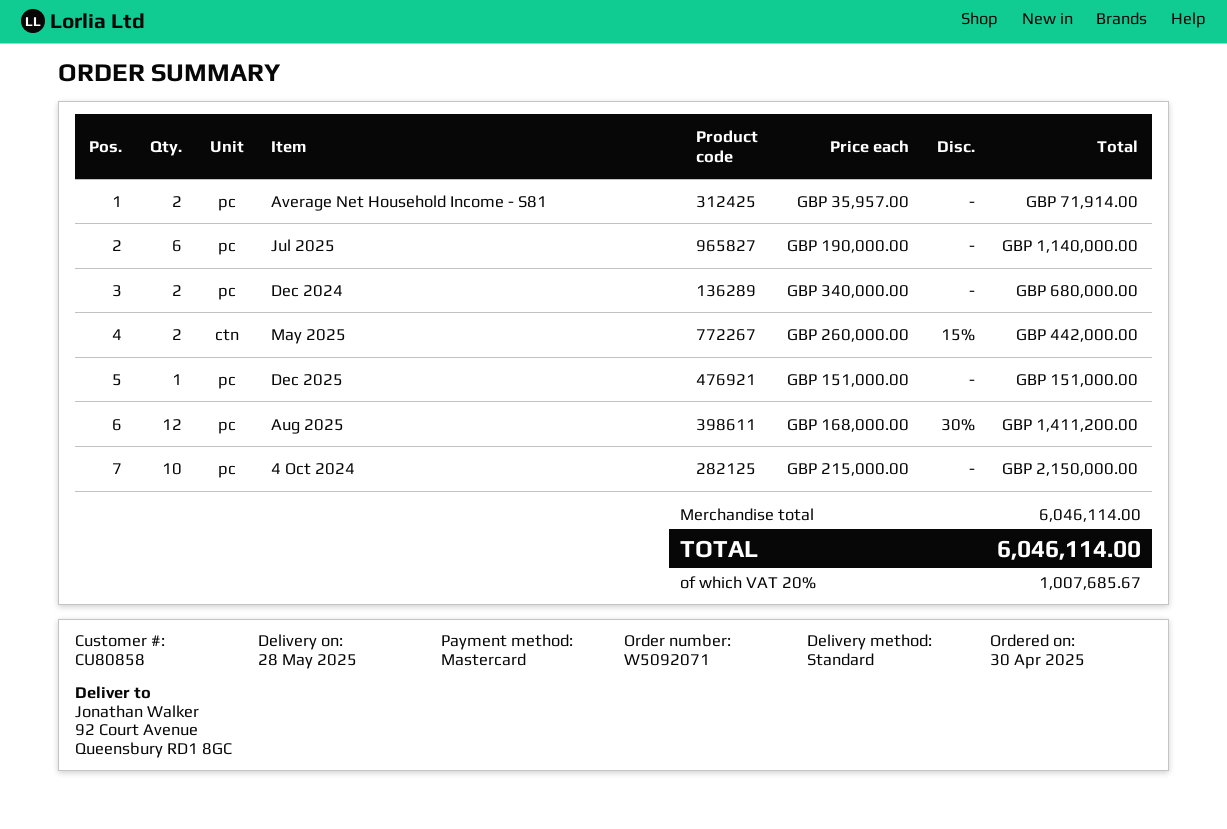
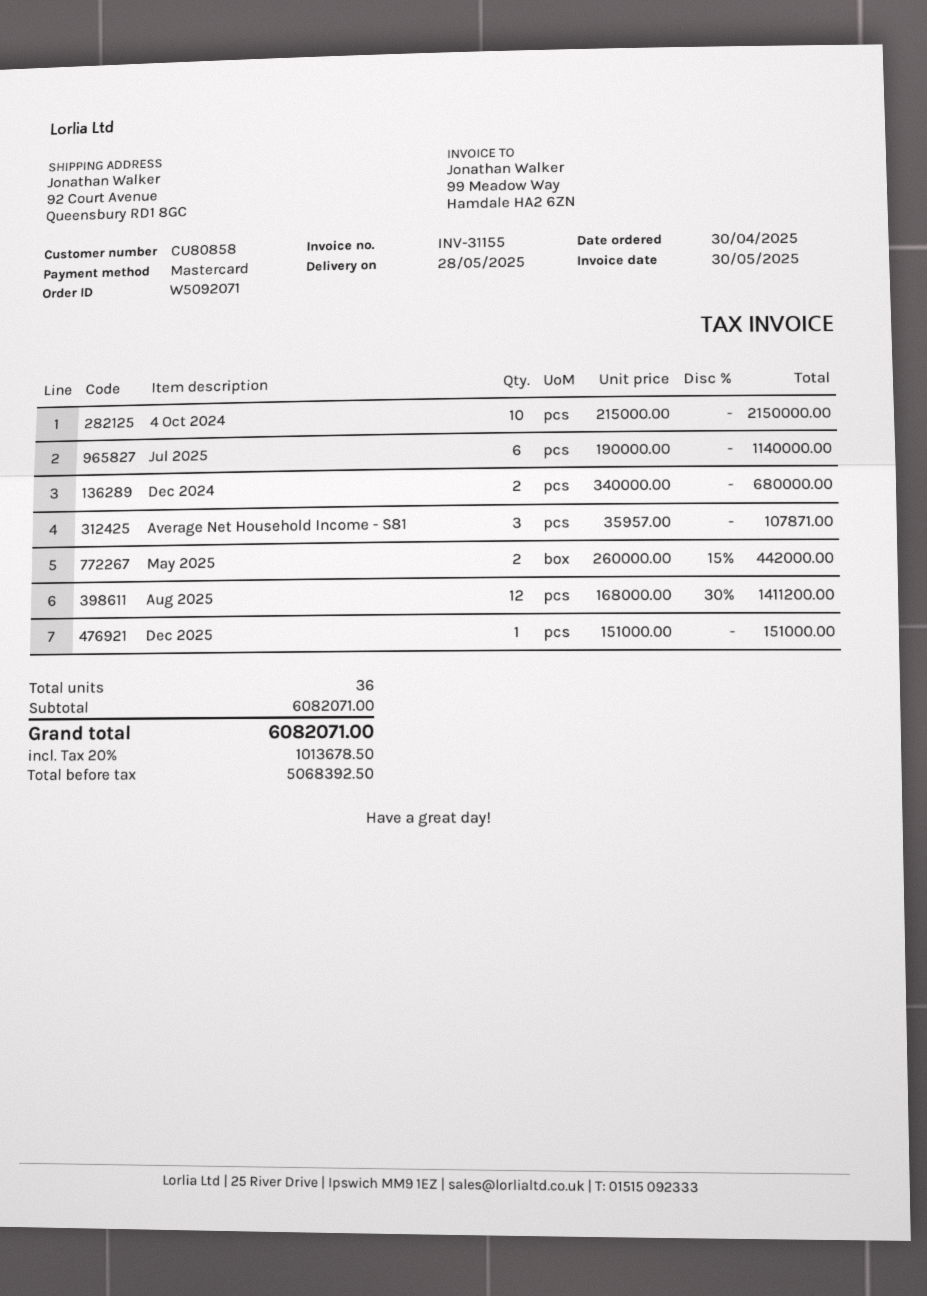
Average Net Household Income - S81: 2 x 35957.00 = 71914.00 -> 3 x 35957.00 = 107871.00
subtotal: 6046114.00 -> 6082071.00
tax: 20% = 1007685.67 -> 20% = 1013678.50
total: 6046114.00 -> 6082071.00

